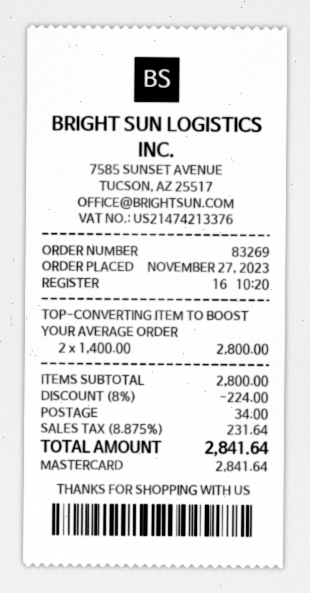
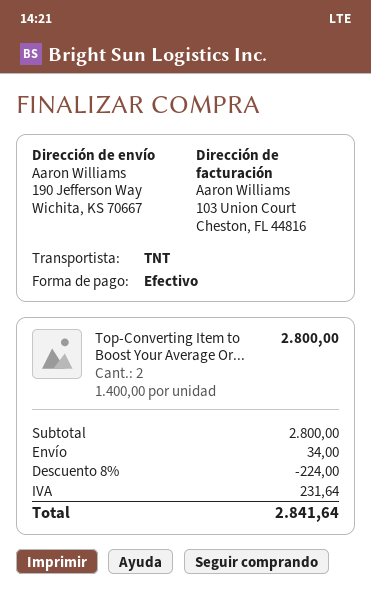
payment method: Mastercard -> cash

